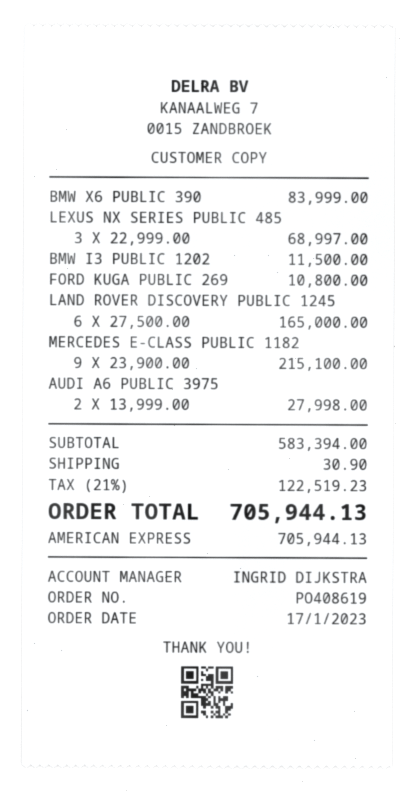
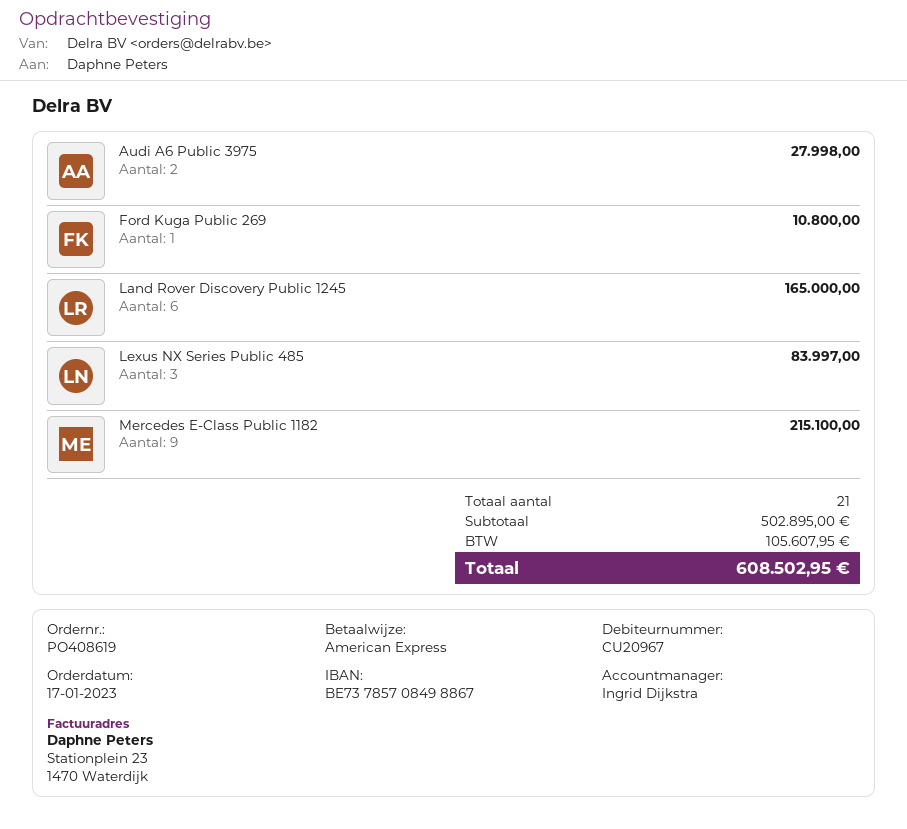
BMW X6 PUBLIC 390: 1 for 83999.00 -> none
LEXUS NX SERIES PUBLIC 485: 3 for 68997.00 -> 3 for 83997.00
BMW I3 PUBLIC 1202: 1 for 11500.00 -> none
subtotal: 583394.00 -> 502895.00
shipping: 30.90 -> none
tax: 122519.23 -> 105607.95
total: 705944.13 -> 608502.95

